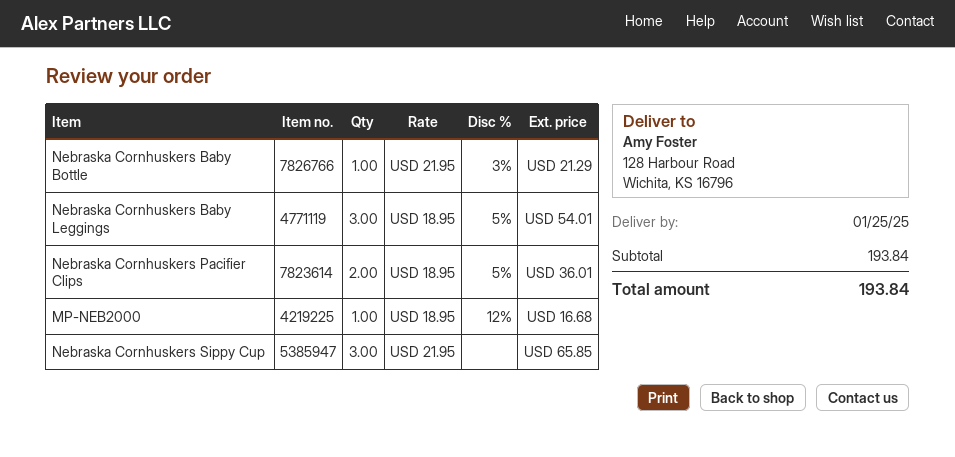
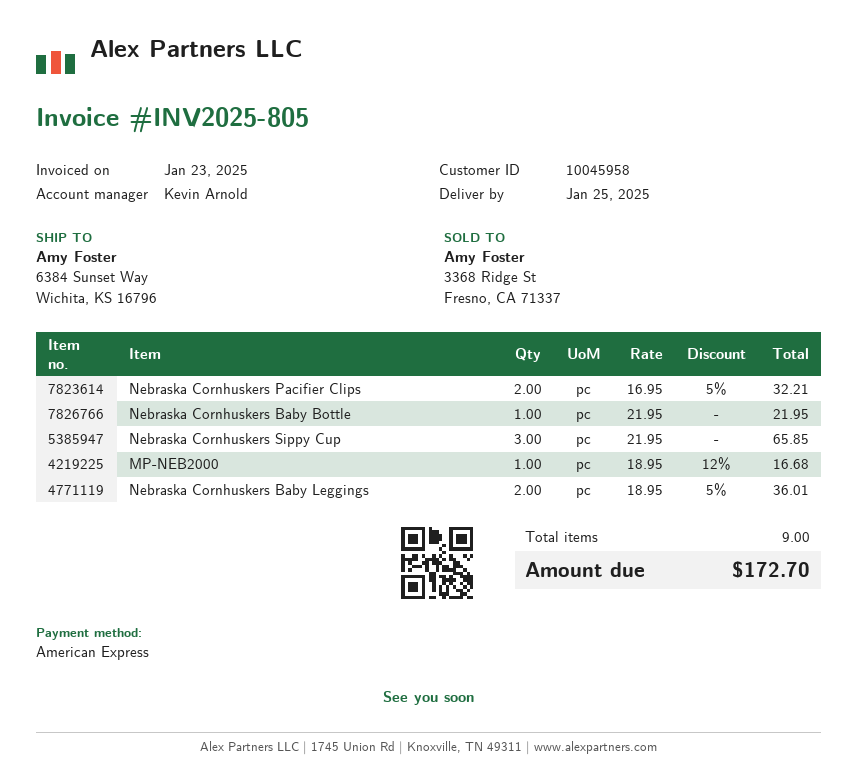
ship to: 128 Harbour Road, Wichita, KS 16796 -> 6384 Sunset Way, Wichita, KS 16796
Nebraska Cornhuskers Baby Bottle: 1 x 21.95 - 3% = 21.29 -> 1 x 21.95 = 21.95
Nebraska Cornhuskers Baby Leggings: 3 x 18.95 - 5% = 54.01 -> 2 x 18.95 - 5% = 36.01
Nebraska Cornhuskers Pacifier Clips: 2 x 18.95 - 5% = 36.01 -> 2 x 16.95 - 5% = 32.21
total: 193.84 -> 172.70

